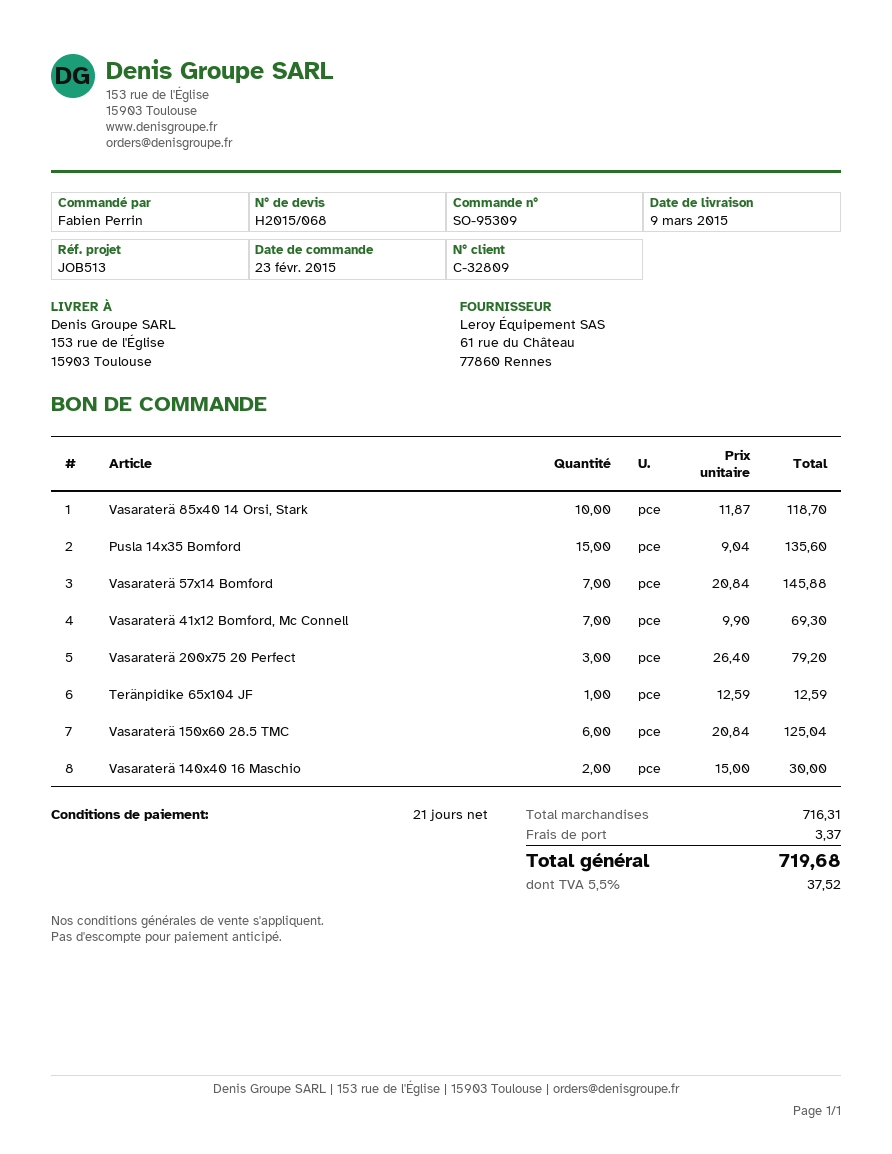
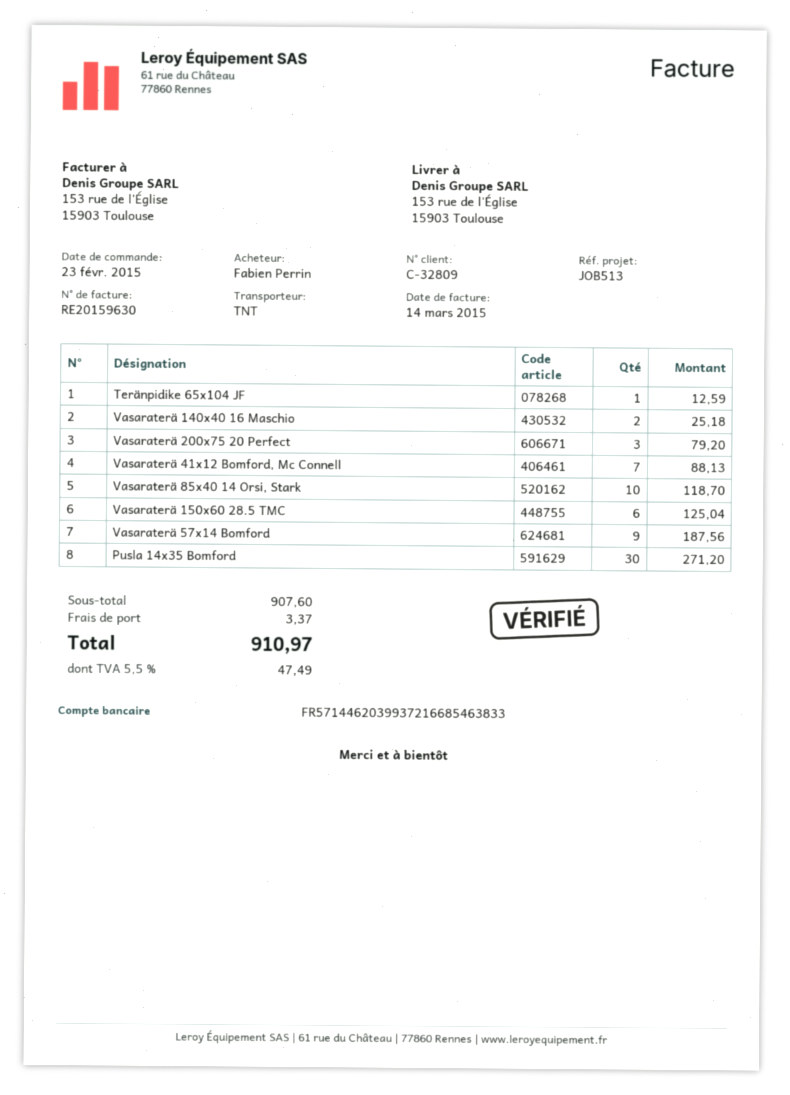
Pusla 14x35 Bomford: 15 for 135.60 -> 30 for 271.20
Vasaraterä 57x14 Bomford: 7 for 145.88 -> 9 for 187.56
Vasaraterä 41x12 Bomford, Mc Connell: 7 for 69.30 -> 7 for 88.13
Vasaraterä 140x40 16 Maschio: 2 for 30.00 -> 2 for 25.18
subtotal: 716.31 -> 907.60
tax: 5.5% = 37.52 -> 5.5% = 47.49
total: 719.68 -> 910.97

